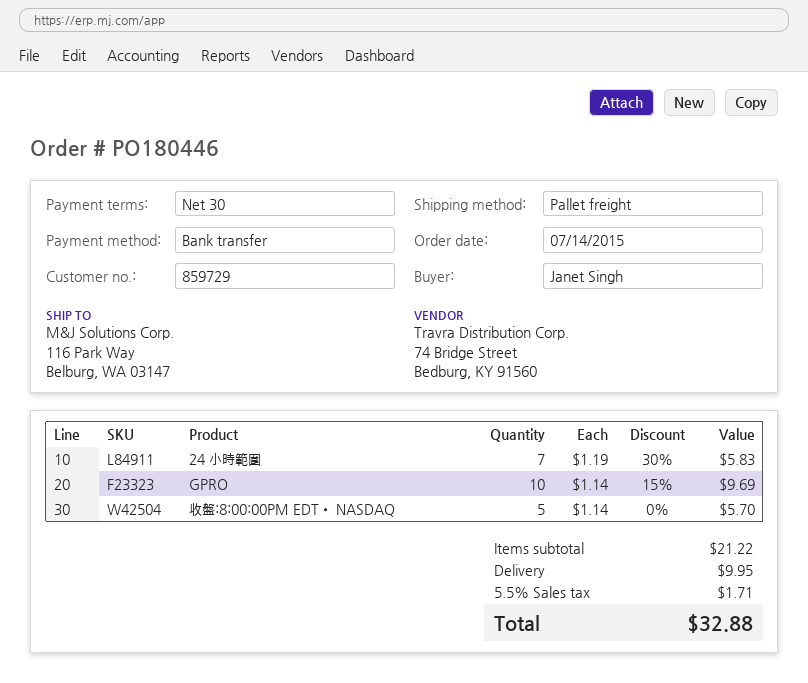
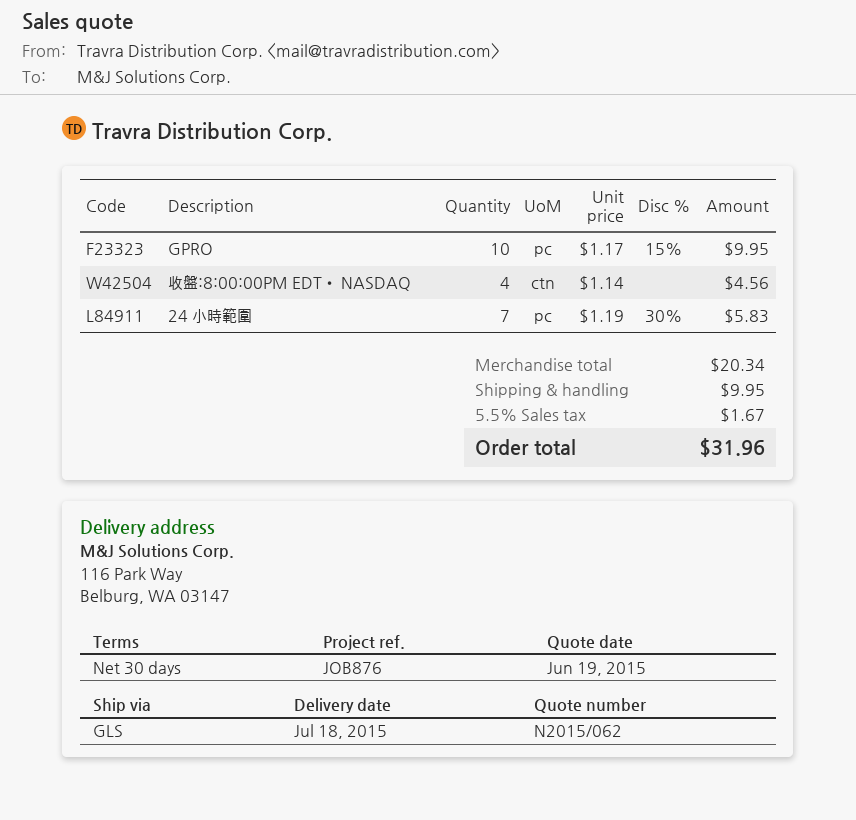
shipping method: pallet freight -> GLS
GPRO: 10 x 1.14 - 15% = 9.69 -> 10 x 1.17 - 15% = 9.95
收盤:8:00:00PM EDT• NASDAQ: 5 x 1.14 = 5.70 -> 4 x 1.14 = 4.56
subtotal: 21.22 -> 20.34
tax: 5.5% = 1.71 -> 5.5% = 1.67
total: 32.88 -> 31.96

